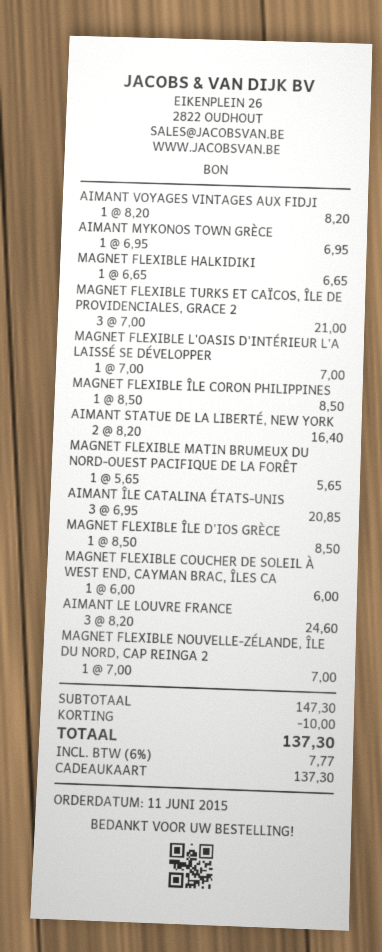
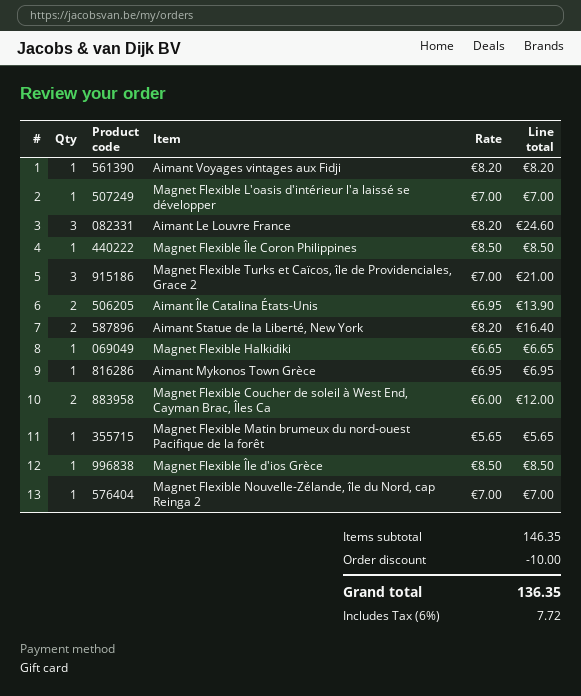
AIMANT ÎLE CATALINA ÉTATS-UNIS: 3 x 6.95 = 20.85 -> 2 x 6.95 = 13.90
MAGNET FLEXIBLE COUCHER DE SOLEIL À WEST END, CAYMAN BRAC, ÎLES CA: 1 x 6.00 = 6.00 -> 2 x 6.00 = 12.00
subtotal: 147.30 -> 146.35
tax: 6% = 7.77 -> 6% = 7.72
total: 137.30 -> 136.35

